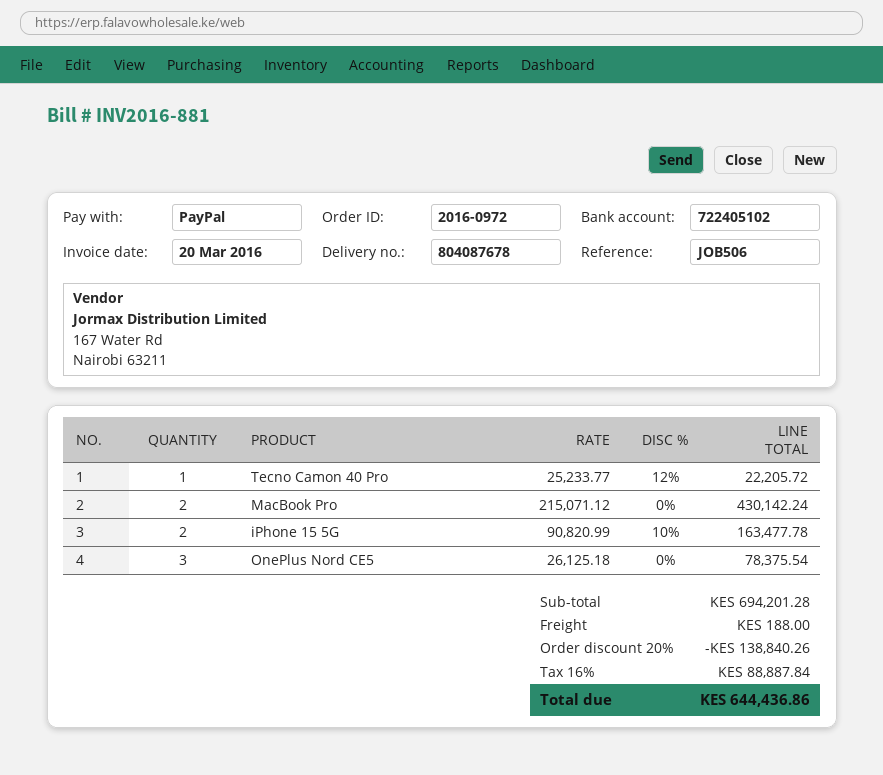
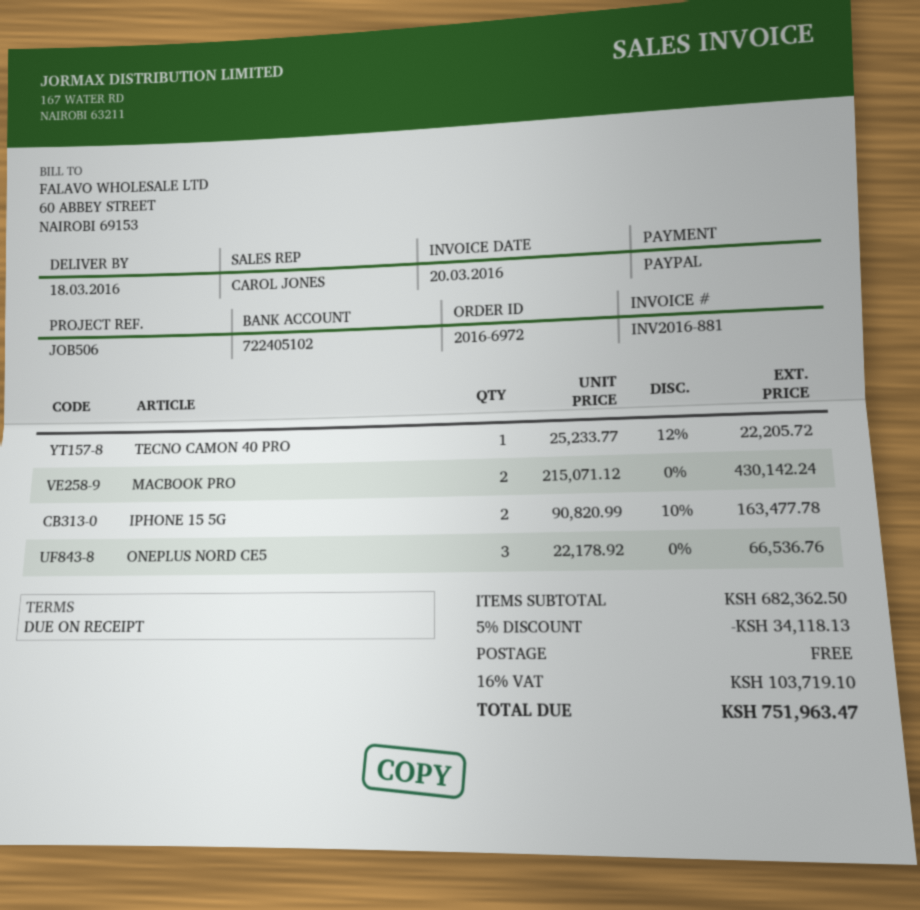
order number: 2016-0972 -> 2016-6972
OnePlus Nord CE5: 3 x 26125.18 = 78375.54 -> 3 x 22178.92 = 66536.76
subtotal: 694201.28 -> 682362.50
discount: 20% = 138840.26 -> 5% = 34118.13
shipping: 188.00 -> 0.00
tax: 16% = 88887.84 -> 16% = 103719.10
total: 644436.86 -> 751963.47

